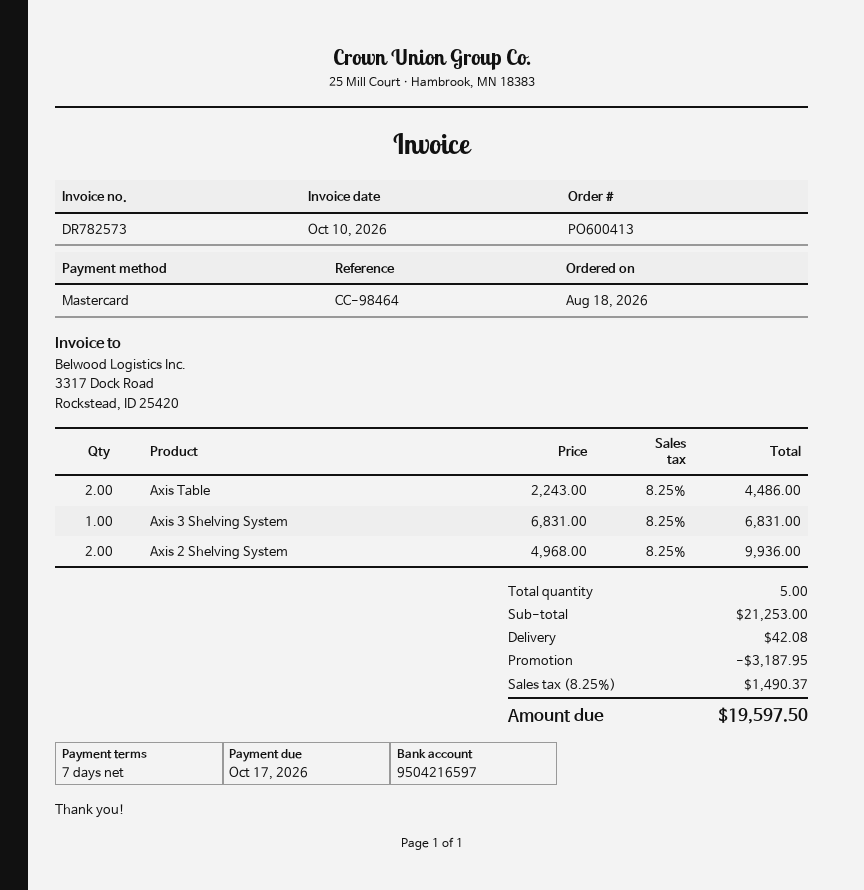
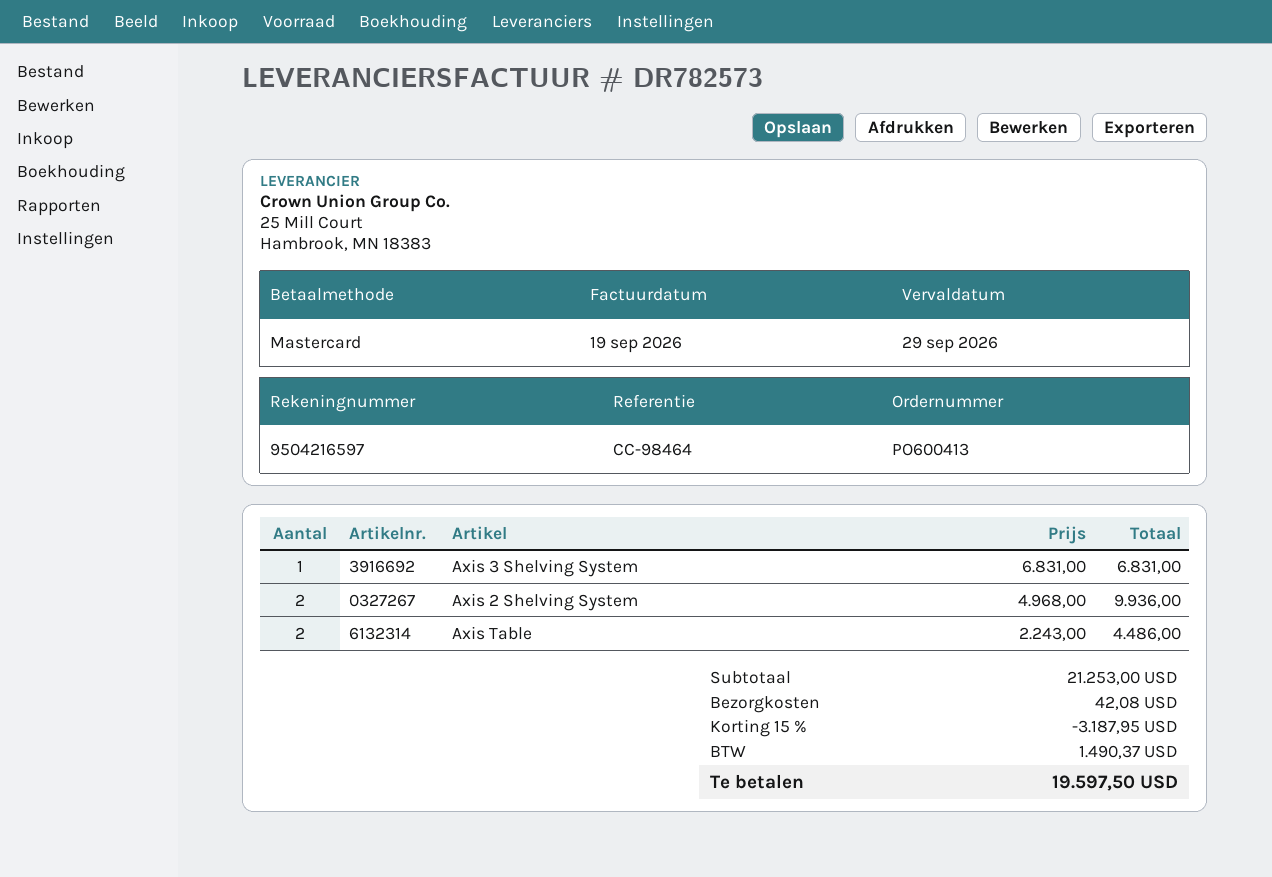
invoice date: 2026-10-10 -> 2026-09-19
due date: 2026-10-17 -> 2026-09-29

